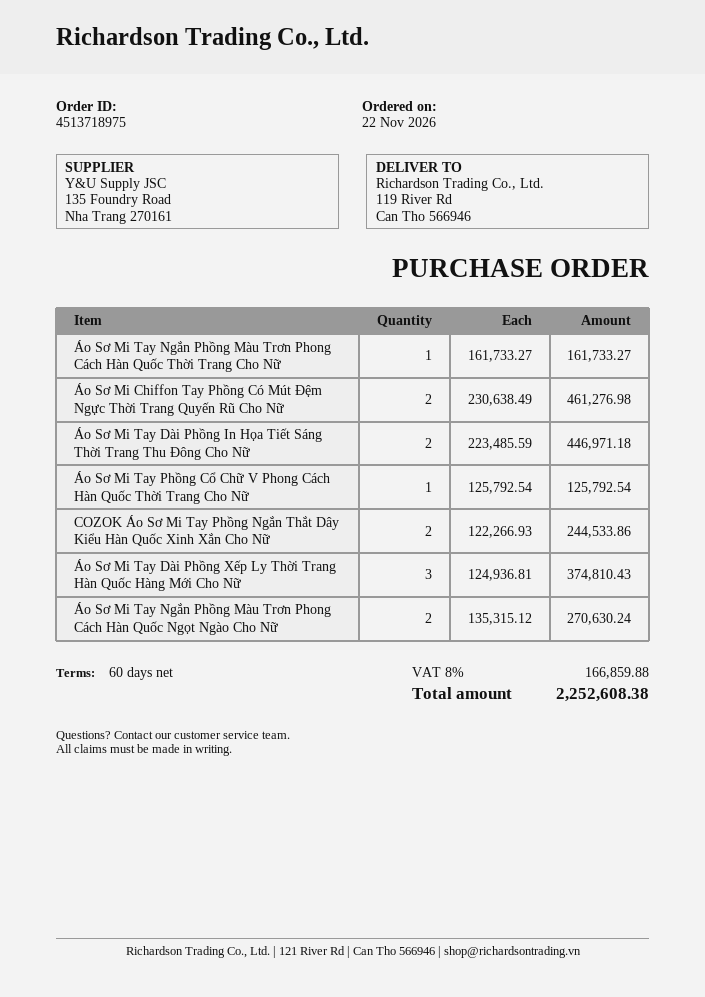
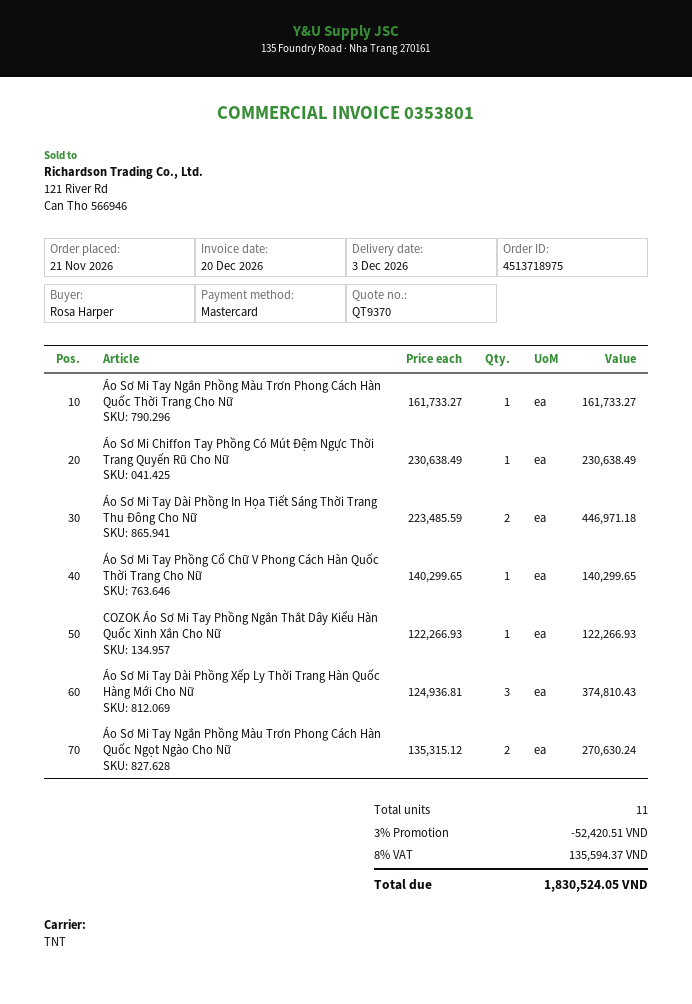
order date: 2026-11-22 -> 2026-11-21
Áo Sơ Mi Chiffon Tay Phồng Có Mút Đệm Ngực Thời Trang Quyến Rũ Cho Nữ: 2 x 230638.49 = 461276.98 -> 1 x 230638.49 = 230638.49
Áo Sơ Mi Tay Phồng Cổ Chữ V Phong Cách Hàn Quốc Thời Trang Cho Nữ: 1 x 125792.54 = 125792.54 -> 1 x 140299.65 = 140299.65
COZOK Áo Sơ Mi Tay Phồng Ngắn Thắt Dây Kiểu Hàn Quốc Xinh Xắn Cho Nữ: 2 x 122266.93 = 244533.86 -> 1 x 122266.93 = 122266.93
discount: none -> 3% = 52420.51
tax: 8% = 166859.88 -> 8% = 135594.37
total: 2252608.38 -> 1830524.05

